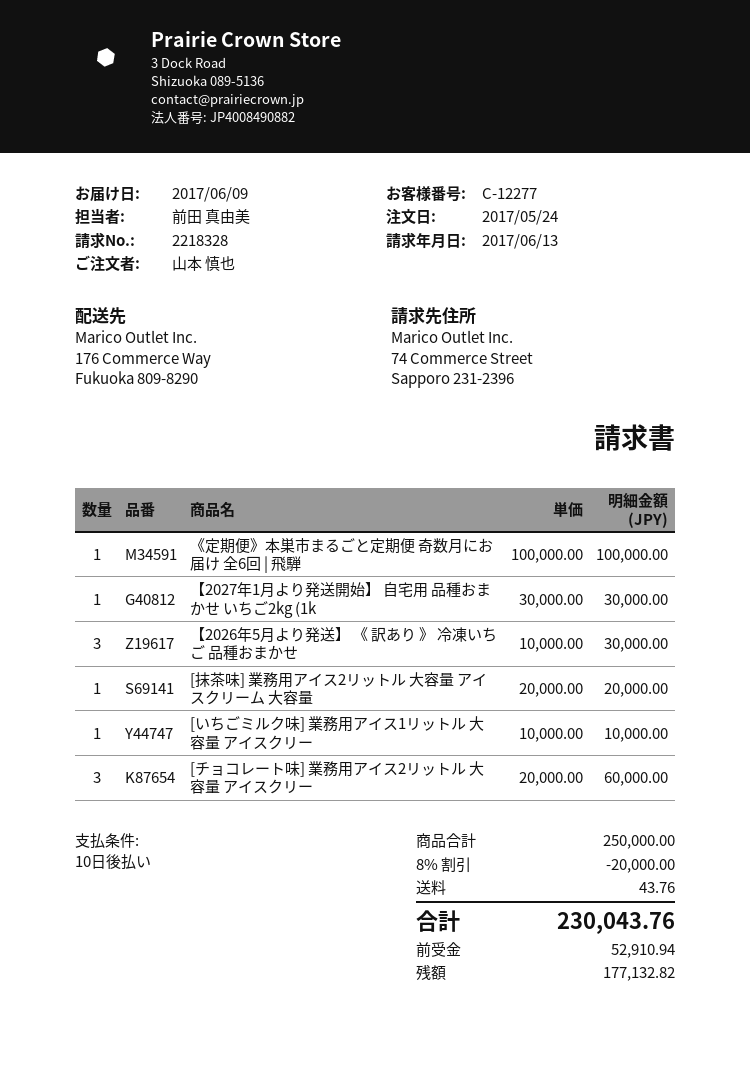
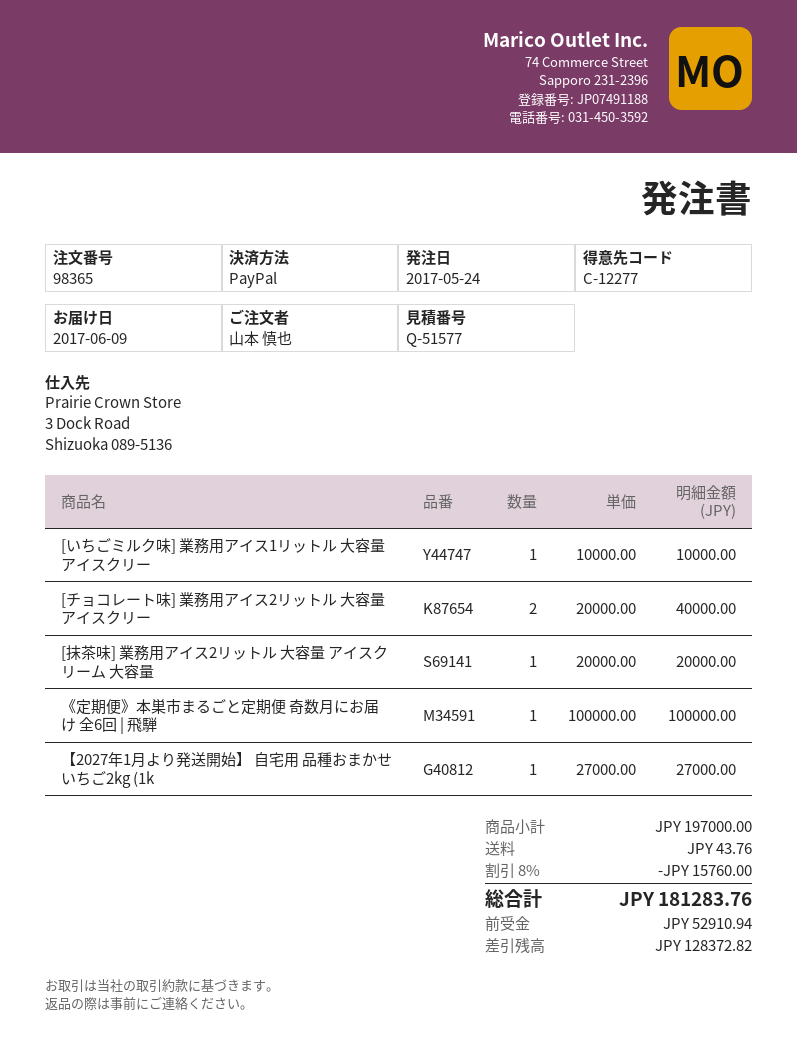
【2027年1月より発送開始】 自宅用 品種おまかせ いちご2kg (1k: 1 x 30000.00 = 30000.00 -> 1 x 27000.00 = 27000.00
【2026年5月より発送】 《 訳あり 》 冷凍いちご 品種おまかせ: 3 x 10000.00 = 30000.00 -> none
[チョコレート味] 業務用アイス2リットル 大容量 アイスクリー: 3 x 20000.00 = 60000.00 -> 2 x 20000.00 = 40000.00
subtotal: 250000.00 -> 197000.00
discount: 8% = 20000.00 -> 8% = 15760.00
total: 230043.76 -> 181283.76
balance: 177132.82 -> 128372.82

